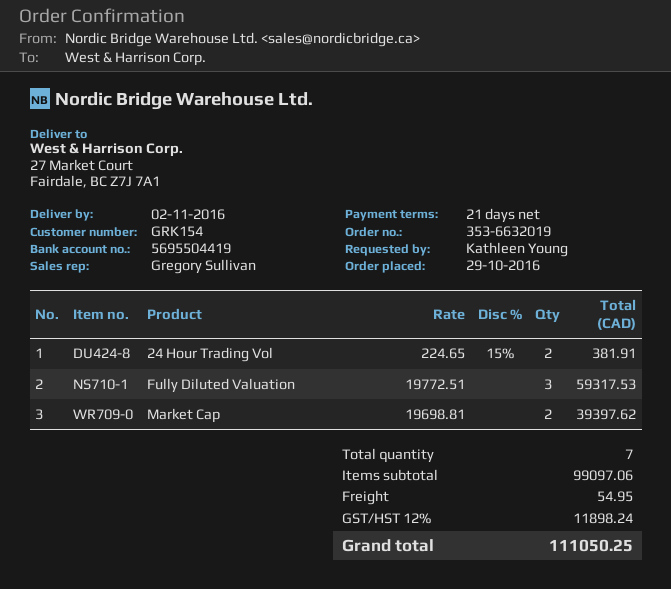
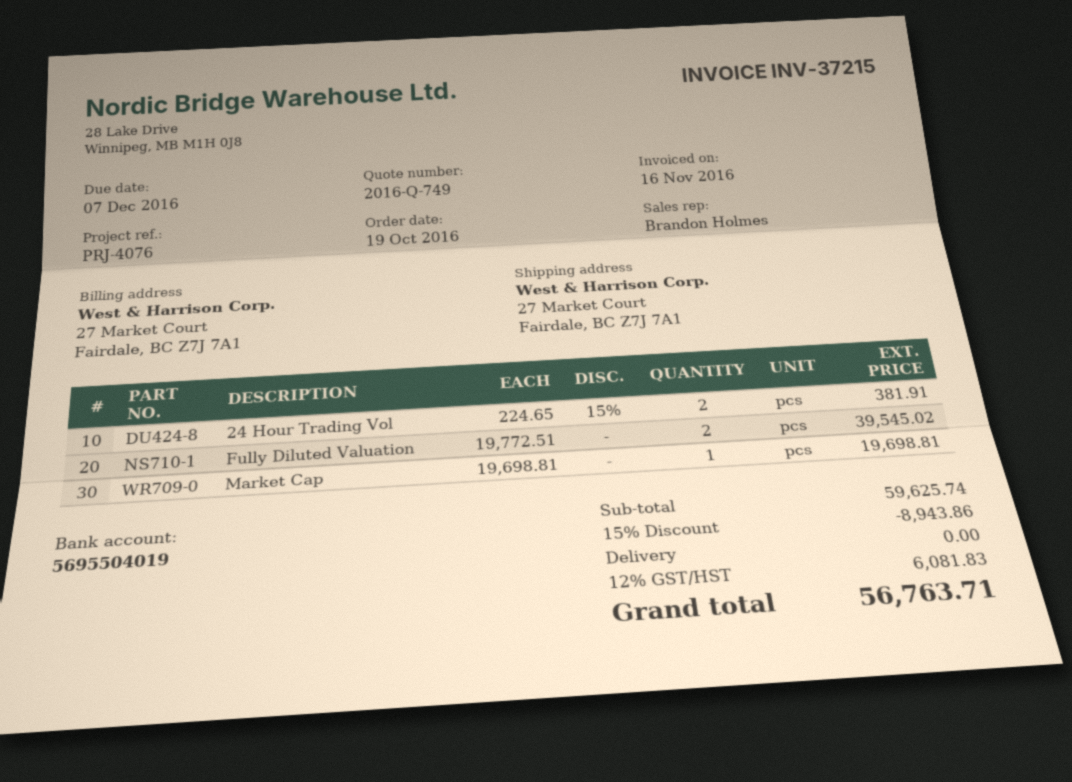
order date: 2016-10-29 -> 2016-10-19
sales rep: Gregory Sullivan -> Brandon Holmes
bank account: 5695504419 -> 5695504019
Fully Diluted Valuation: 3 x 19772.51 = 59317.53 -> 2 x 19772.51 = 39545.02
Market Cap: 2 x 19698.81 = 39397.62 -> 1 x 19698.81 = 19698.81
subtotal: 99097.06 -> 59625.74
discount: none -> 15% = 8943.86
shipping: 54.95 -> 0.00
tax: 12% = 11898.24 -> 12% = 6081.83
total: 111050.25 -> 56763.71

